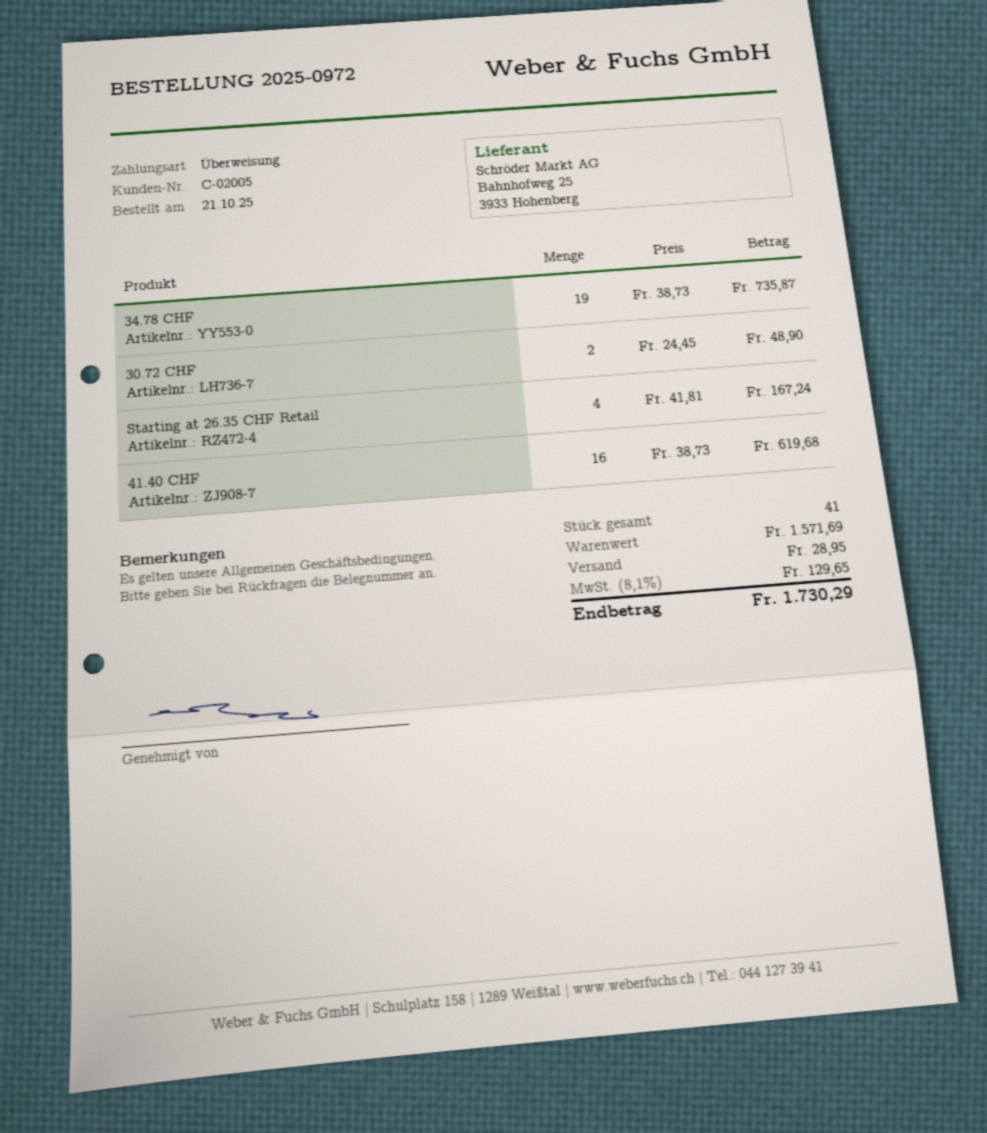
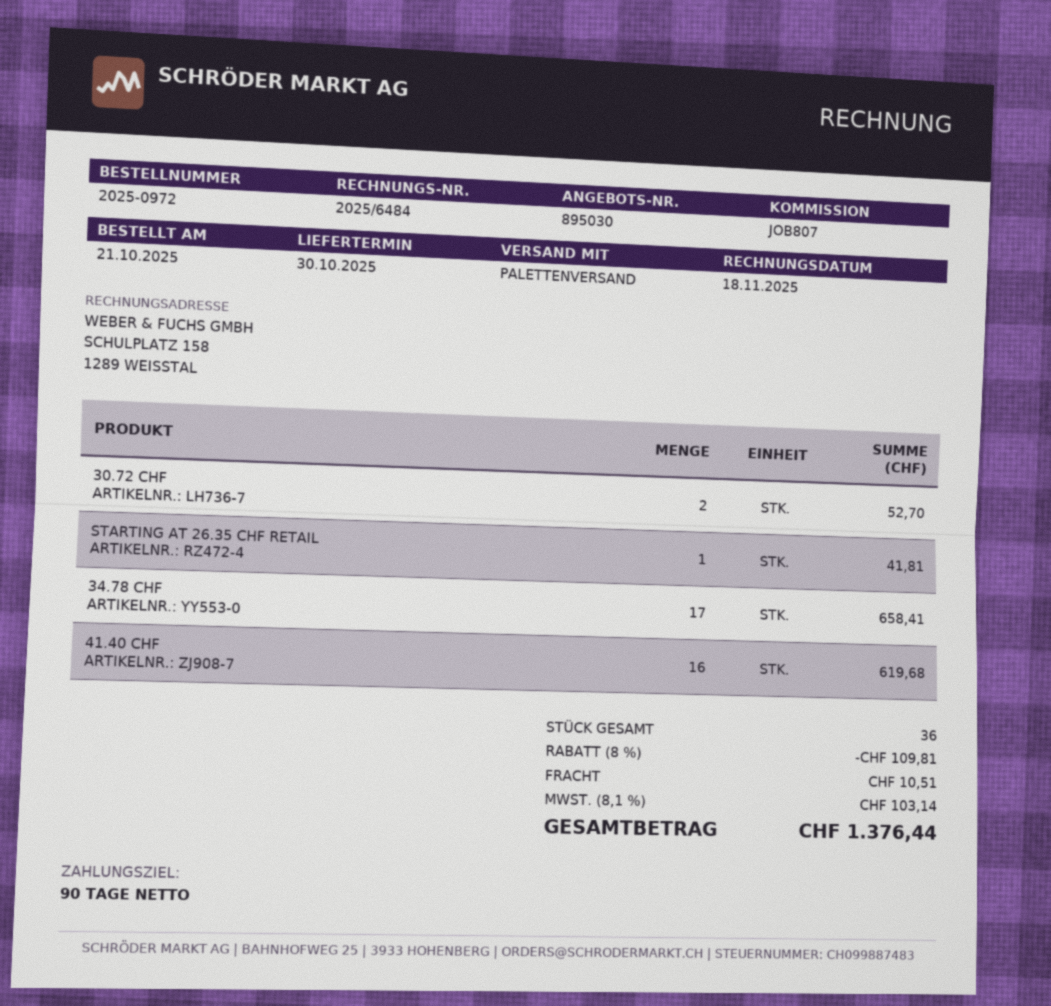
34.78 CHF: 19 for 735.87 -> 17 for 658.41
30.72 CHF: 2 for 48.90 -> 2 for 52.70
Starting at 26.35 CHF Retail: 4 for 167.24 -> 1 for 41.81
total quantity: 41 -> 36
discount: none -> 8% = 109.81
shipping: 28.95 -> 10.51
tax: 8.1% = 129.65 -> 8.1% = 103.14
total: 1730.29 -> 1376.44

